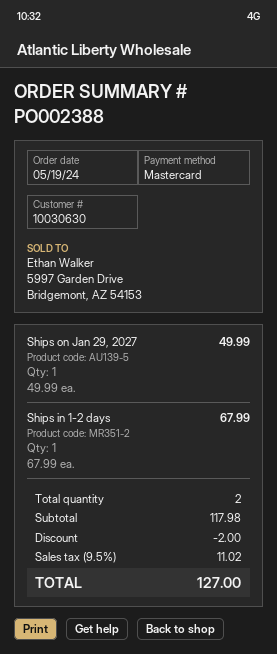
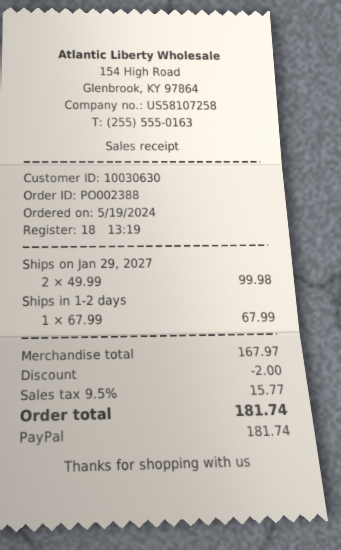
payment method: Mastercard -> PayPal
Ships on Jan 29, 2027: 1 x 49.99 = 49.99 -> 2 x 49.99 = 99.98
subtotal: 117.98 -> 167.97
tax: 9.5% = 11.02 -> 9.5% = 15.77
total: 127.00 -> 181.74

